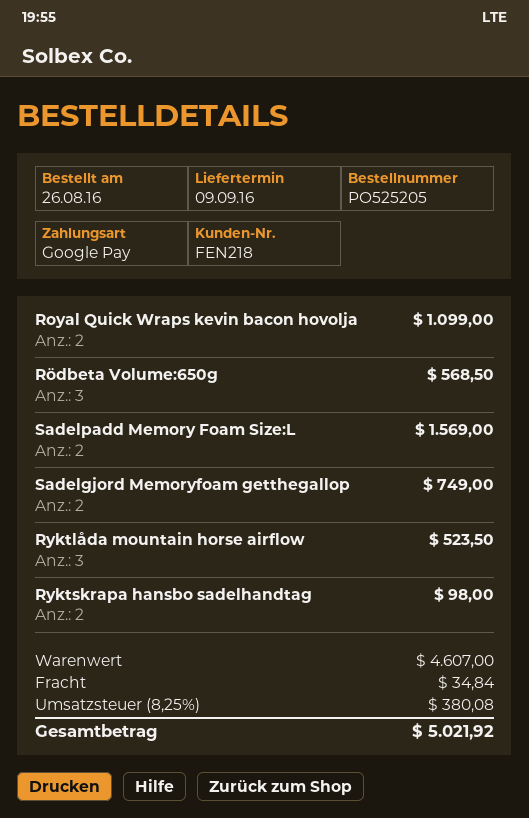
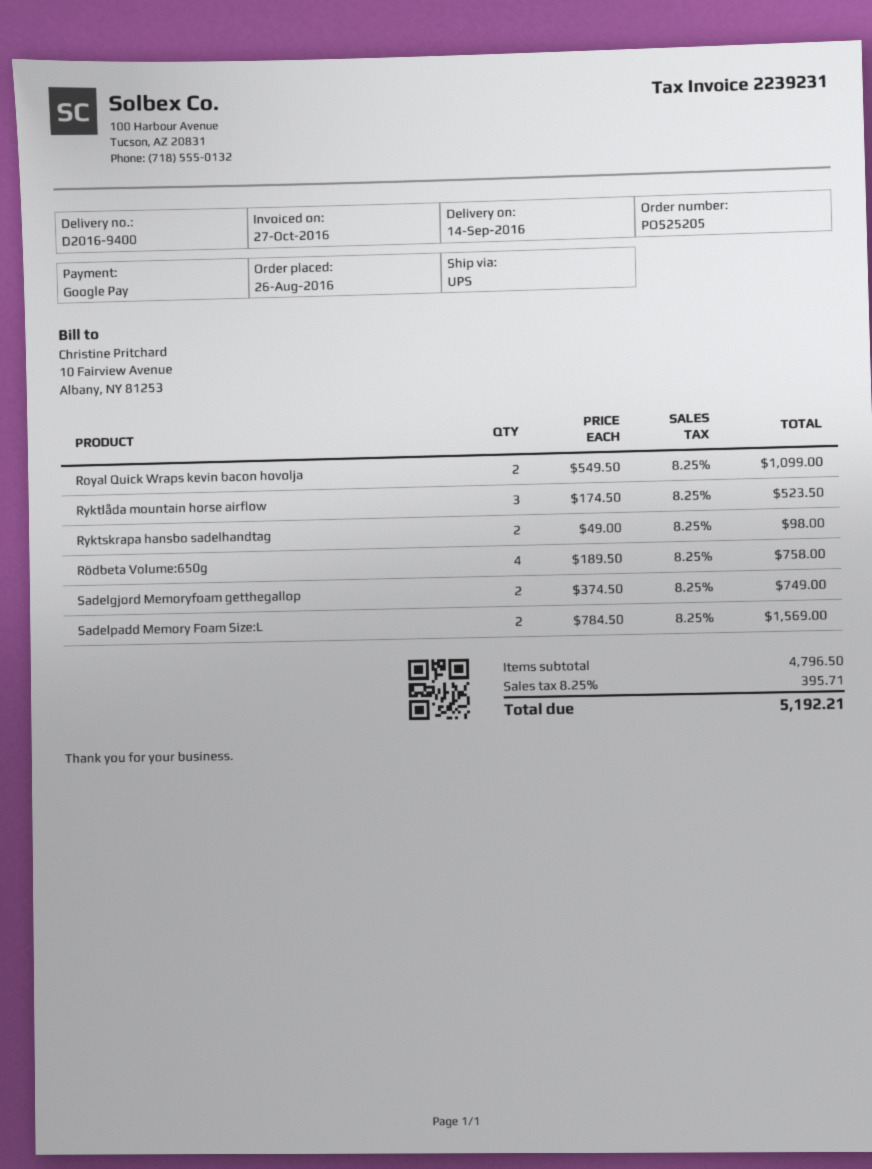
delivery date: 2016-09-09 -> 2016-09-14
Rödbeta Volume:650g: 3 for 568.50 -> 4 for 758.00
subtotal: 4607.00 -> 4796.50
shipping: 34.84 -> none
tax: 8.25% = 380.08 -> 8.25% = 395.71
total: 5021.92 -> 5192.21

